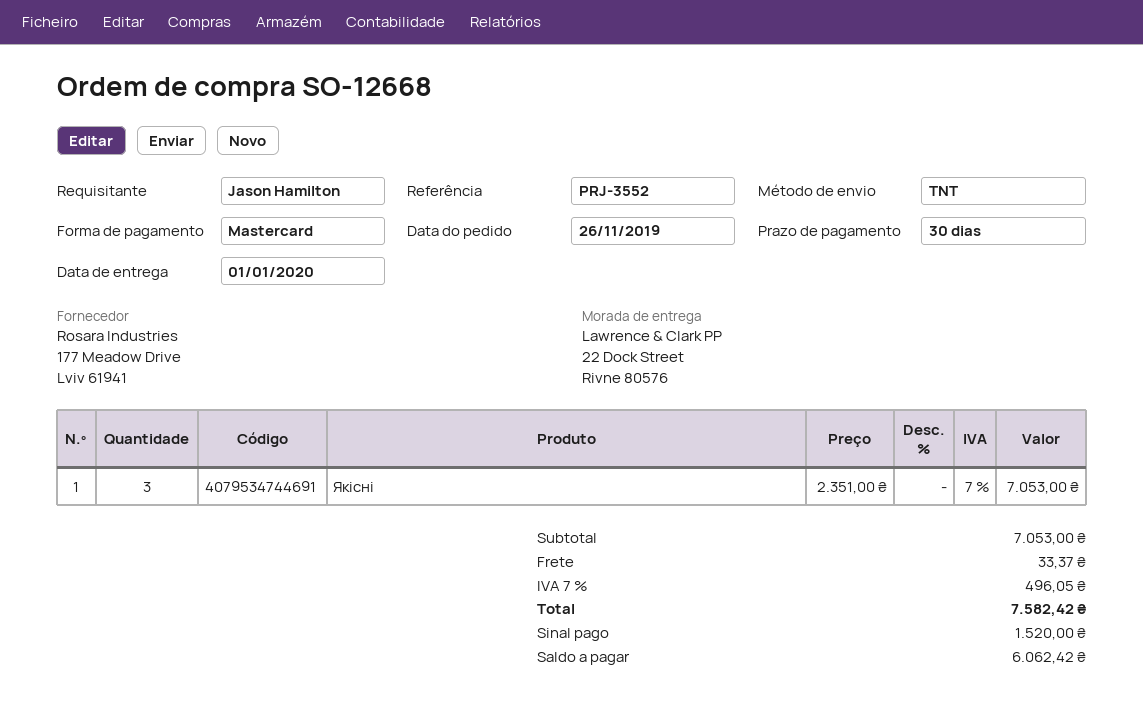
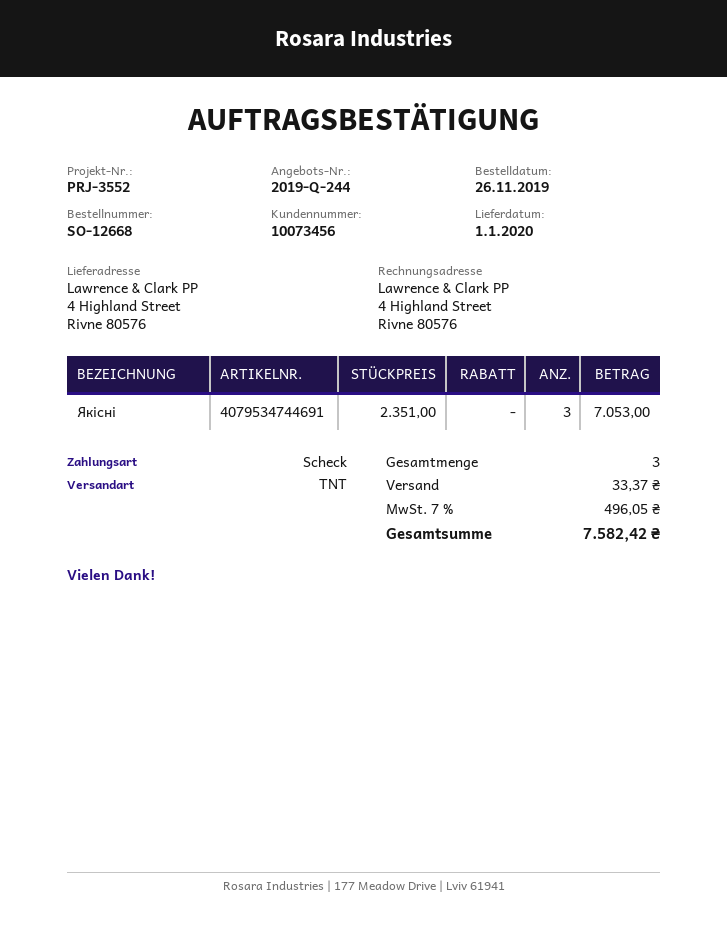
payment method: Mastercard -> cheque
ship to: 22 Dock Street, Rivne 80576 -> 4 Highland Street, Rivne 80576

